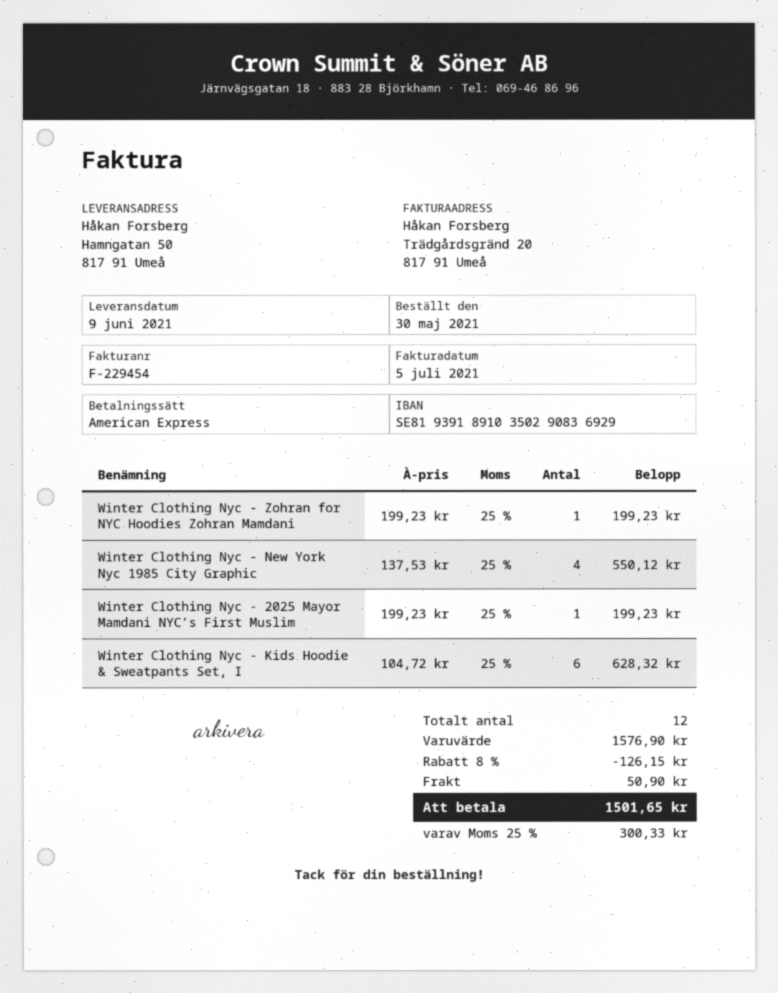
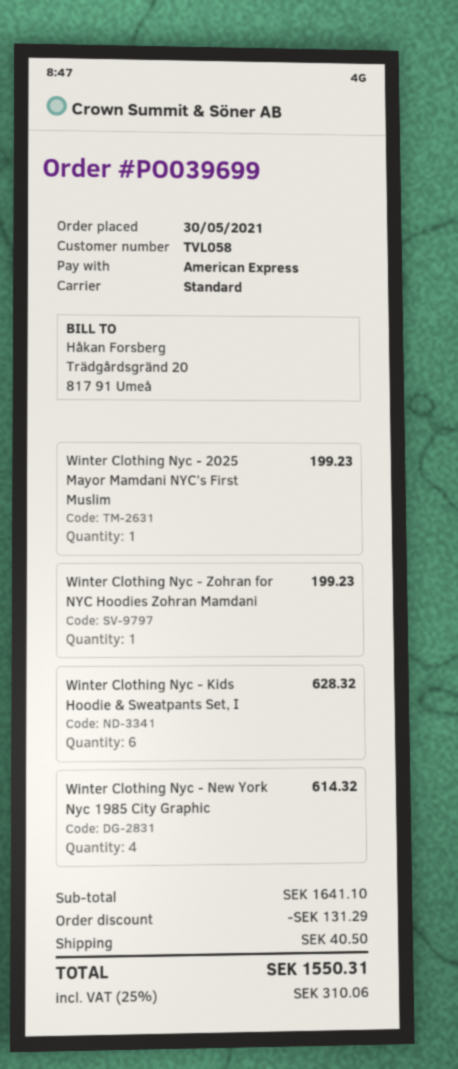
Winter Clothing Nyc - New York Nyc 1985 City Graphic: 4 for 550.12 -> 4 for 614.32
subtotal: 1576.90 -> 1641.10
discount: 126.15 -> 131.29
shipping: 50.90 -> 40.50
tax: 25% = 300.33 -> 25% = 310.06
total: 1501.65 -> 1550.31

